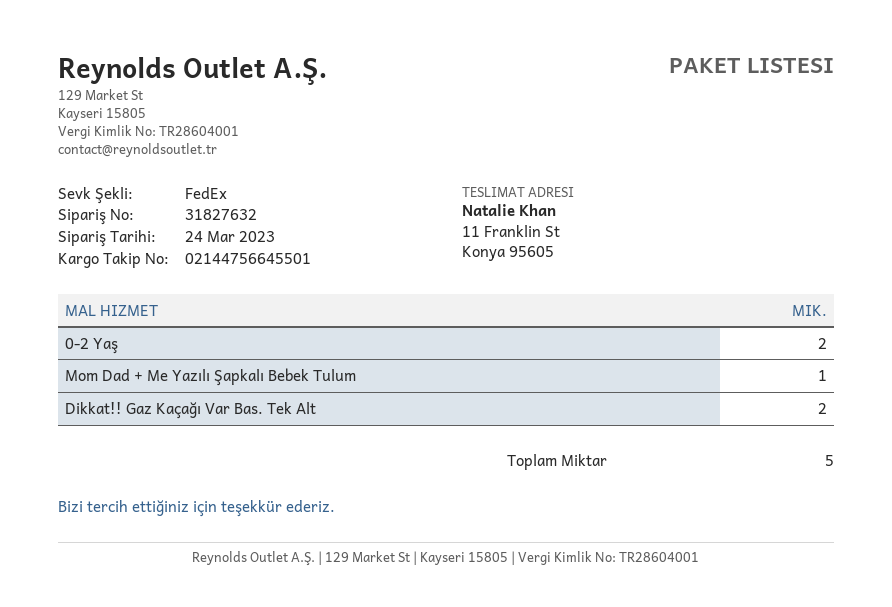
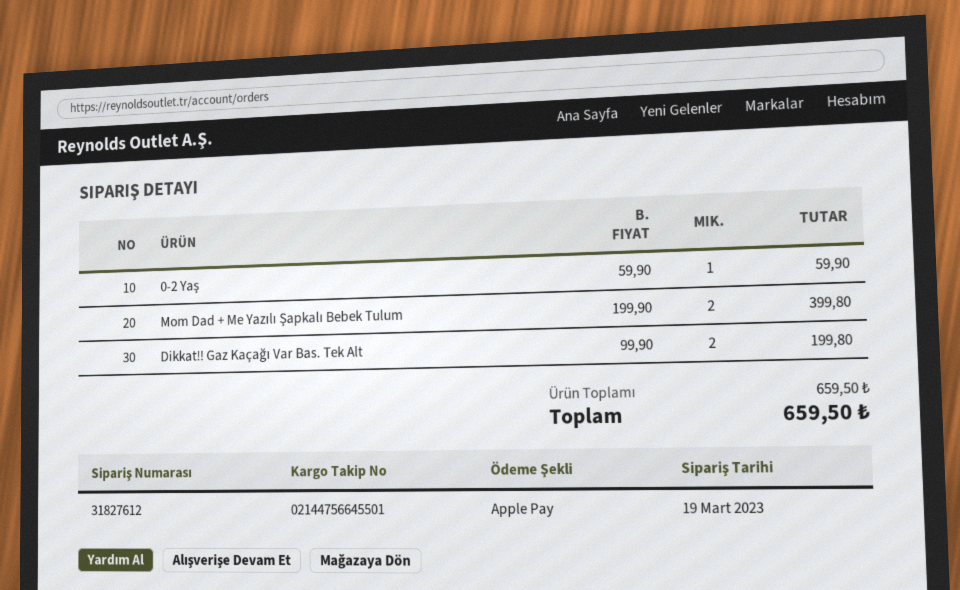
order number: 31827632 -> 31827612
order date: 2023-03-24 -> 2023-03-19
0-2 Yaş: 2 -> 1
Mom Dad + Me Yazılı Şapkalı Bebek Tulum: 1 -> 2

